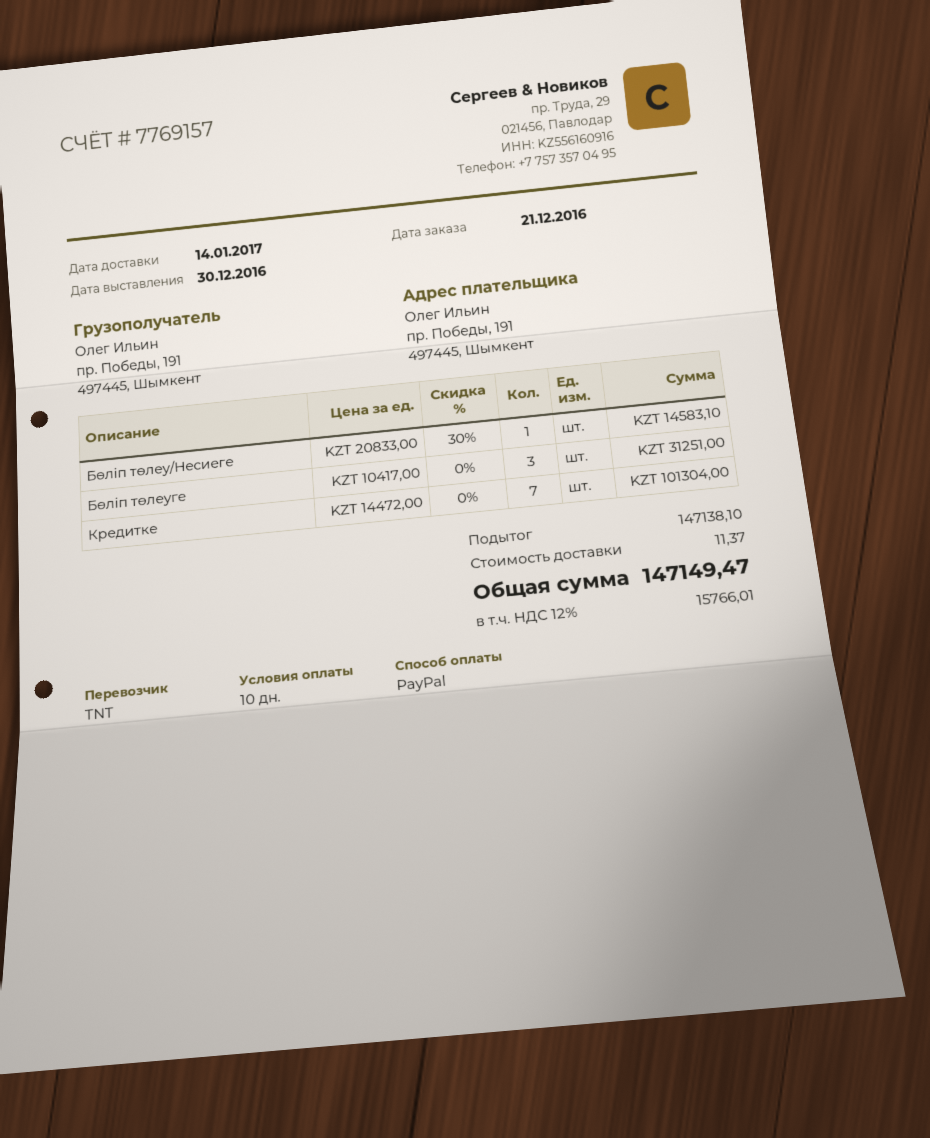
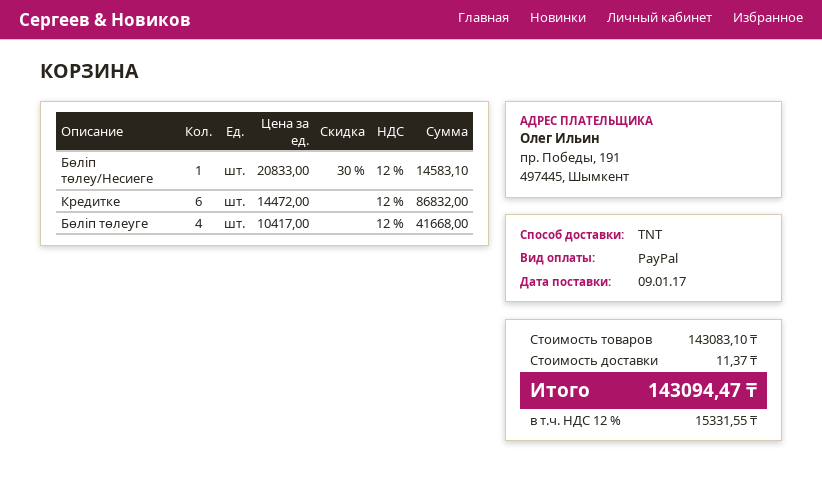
delivery date: 2017-01-14 -> 2017-01-09
Бөліп төлеуге: 3 x 10417.00 = 31251.00 -> 4 x 10417.00 = 41668.00
Кредитке: 7 x 14472.00 = 101304.00 -> 6 x 14472.00 = 86832.00
subtotal: 147138.10 -> 143083.10
tax: 12% = 15766.01 -> 12% = 15331.55
total: 147149.47 -> 143094.47

